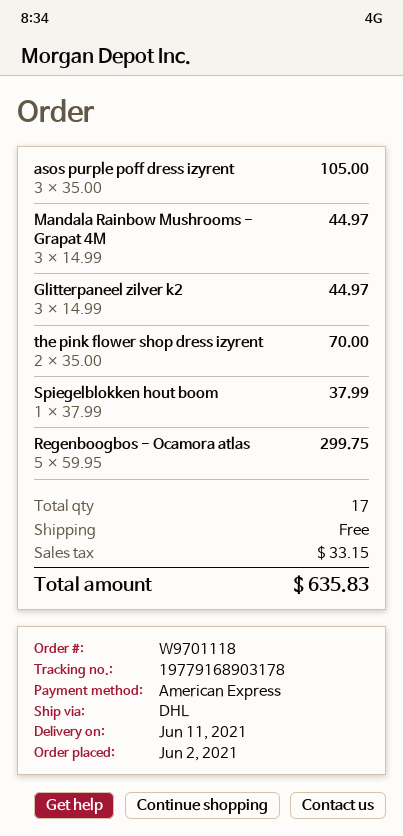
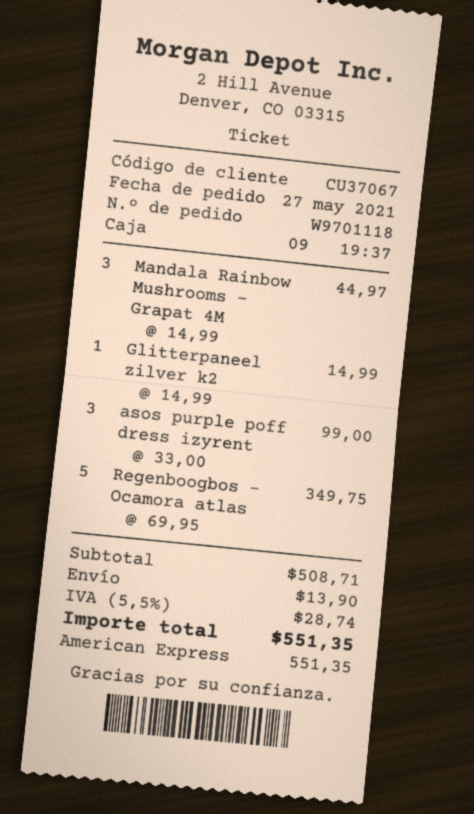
order date: 2021-06-02 -> 2021-05-27
asos purple poff dress izyrent: 3 x 35.00 = 105.00 -> 3 x 33.00 = 99.00
Glitterpaneel zilver k2: 3 x 14.99 = 44.97 -> 1 x 14.99 = 14.99
the pink flower shop dress izyrent: 2 x 35.00 = 70.00 -> none
Spiegelblokken hout boom: 1 x 37.99 = 37.99 -> none
Regenboogbos - Ocamora atlas: 5 x 59.95 = 299.75 -> 5 x 69.95 = 349.75
shipping: 0.00 -> 13.90
tax: 33.15 -> 28.74
total: 635.83 -> 551.35

